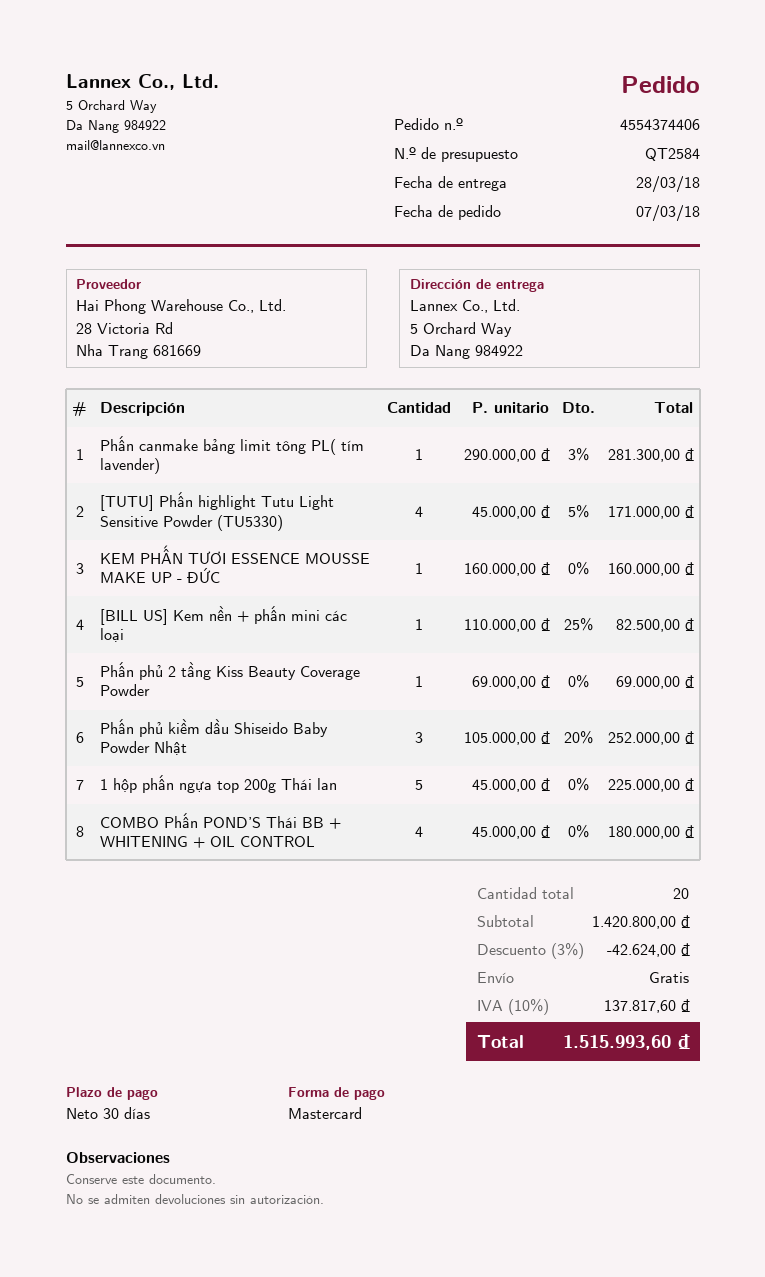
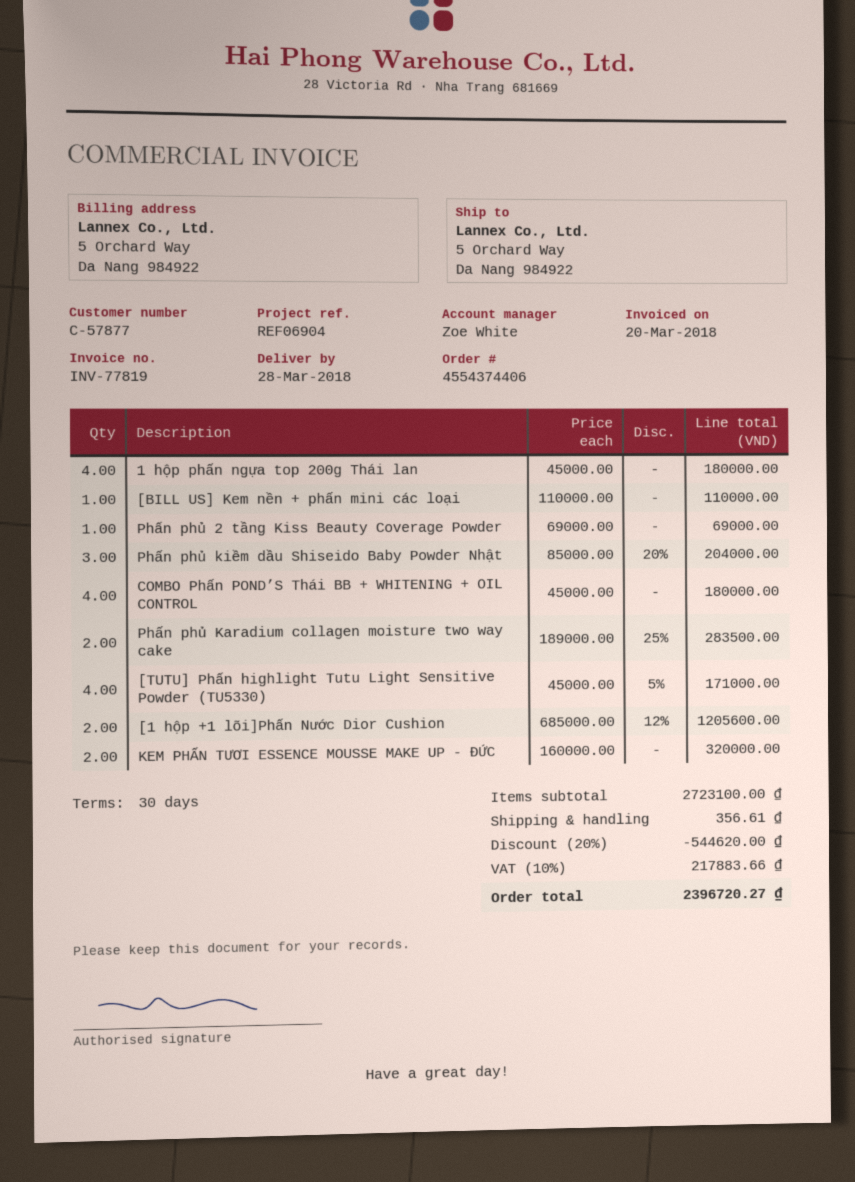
Phấn canmake bảng limit tông PL( tím lavender): 1 x 290000.00 - 3% = 281300.00 -> none
KEM PHẤN TƯƠI ESSENCE MOUSSE MAKE UP - ĐỨC: 1 x 160000.00 = 160000.00 -> 2 x 160000.00 = 320000.00
[BILL US] Kem nền + phấn mini các loại: 1 x 110000.00 - 25% = 82500.00 -> 1 x 110000.00 = 110000.00
Phấn phủ kiềm dầu Shiseido Baby Powder Nhật: 3 x 105000.00 - 20% = 252000.00 -> 3 x 85000.00 - 20% = 204000.00
1 hộp phấn ngựa top 200g Thái lan: 5 x 45000.00 = 225000.00 -> 4 x 45000.00 = 180000.00
Phấn phủ Karadium collagen moisture two way cake: none -> 2 x 189000.00 - 25% = 283500.00
[1 hộp +1 lõi]Phấn Nước Dior Cushion: none -> 2 x 685000.00 - 12% = 1205600.00
subtotal: 1420800.00 -> 2723100.00
discount: 3% = 42624.00 -> 20% = 544620.00
shipping: 0.00 -> 356.61
tax: 10% = 137817.60 -> 10% = 217883.66
total: 1515993.60 -> 2396720.27

